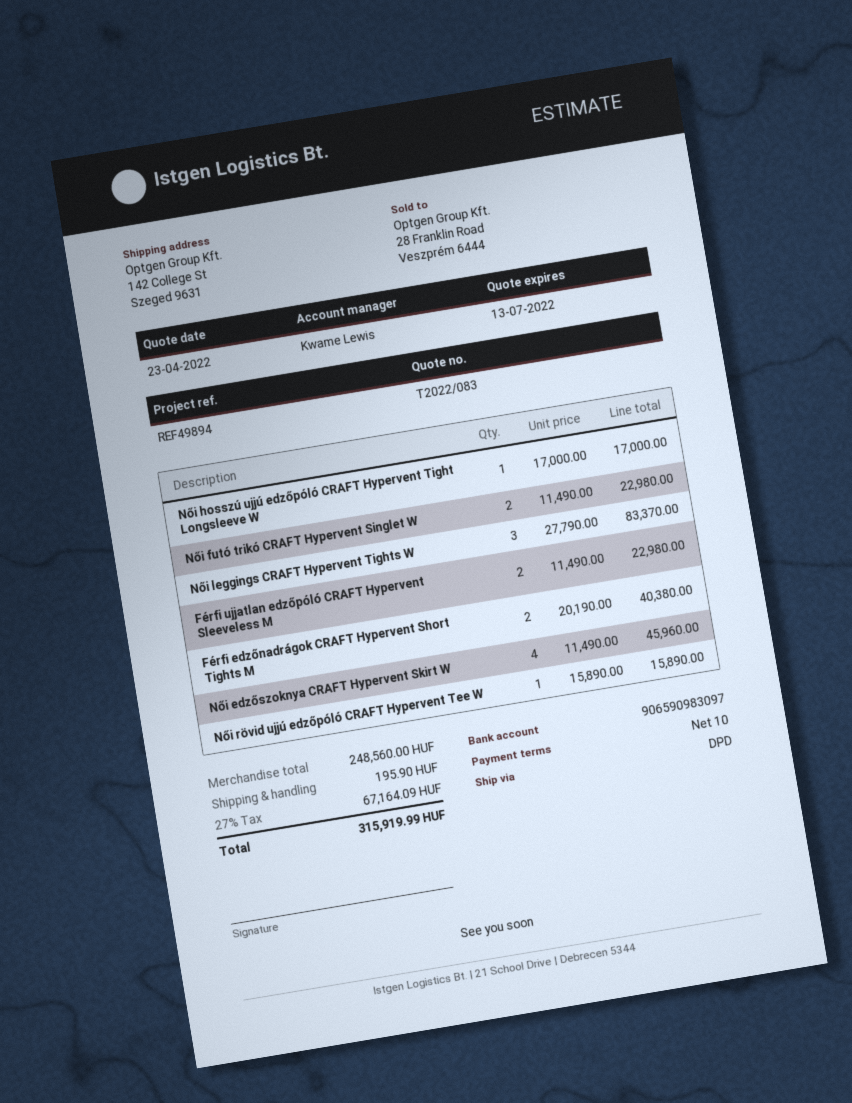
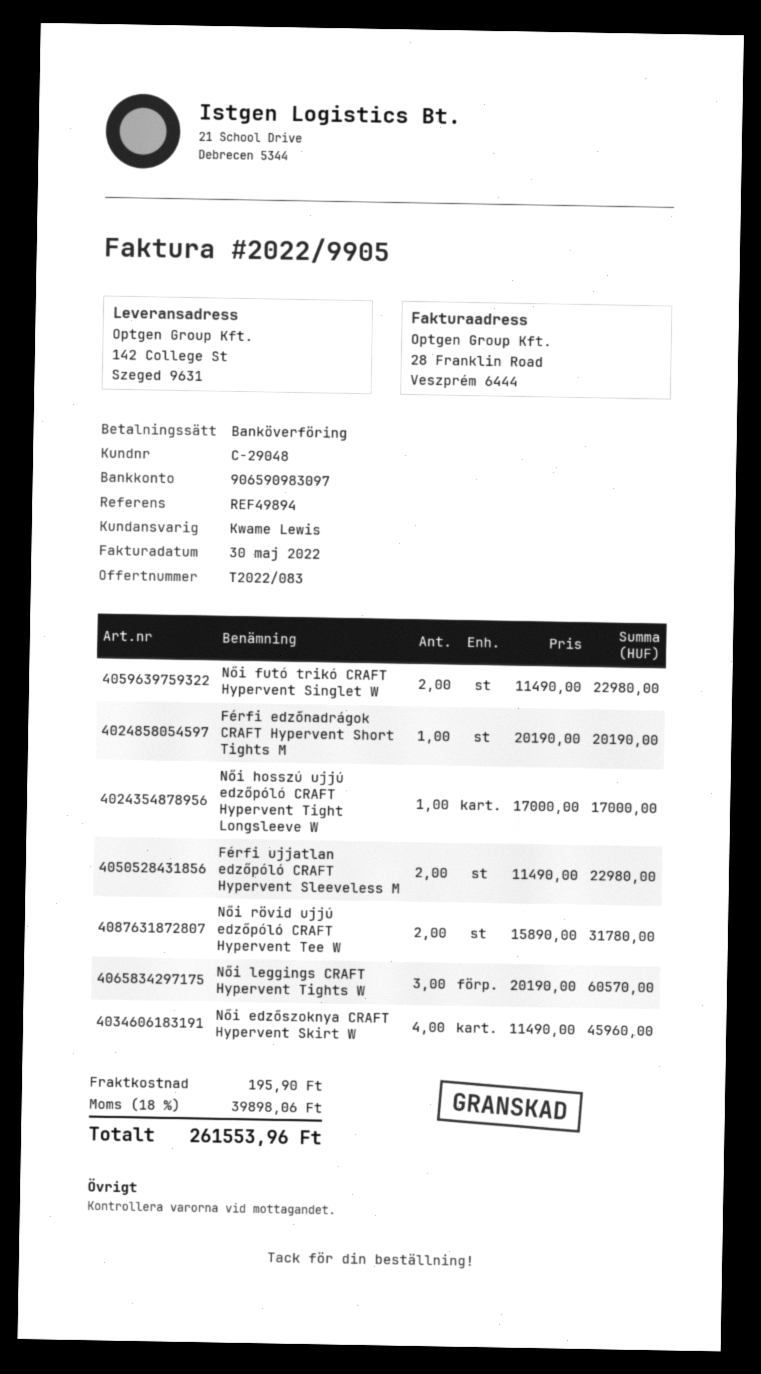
Női leggings CRAFT Hypervent Tights W: 3 x 27790.00 = 83370.00 -> 3 x 20190.00 = 60570.00
Férfi edzőnadrágok CRAFT Hypervent Short Tights M: 2 x 20190.00 = 40380.00 -> 1 x 20190.00 = 20190.00
Női rövid ujjú edzőpóló CRAFT Hypervent Tee W: 1 x 15890.00 = 15890.00 -> 2 x 15890.00 = 31780.00
tax: 27% = 67164.09 -> 18% = 39898.06
total: 315919.99 -> 261553.96

